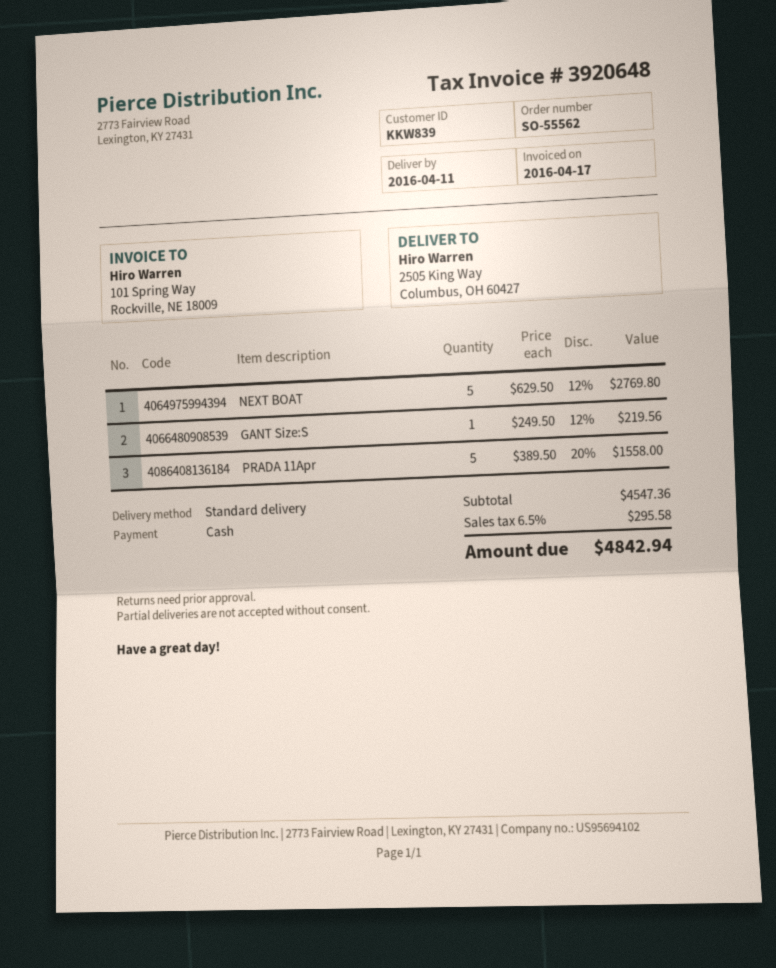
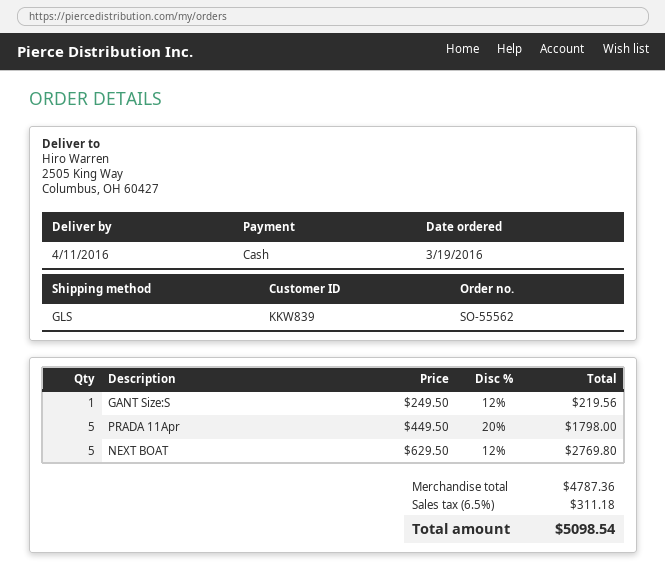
shipping method: standard -> GLS
PRADA 11Apr: 5 x 389.50 - 20% = 1558.00 -> 5 x 449.50 - 20% = 1798.00
subtotal: 4547.36 -> 4787.36
tax: 6.5% = 295.58 -> 6.5% = 311.18
total: 4842.94 -> 5098.54

